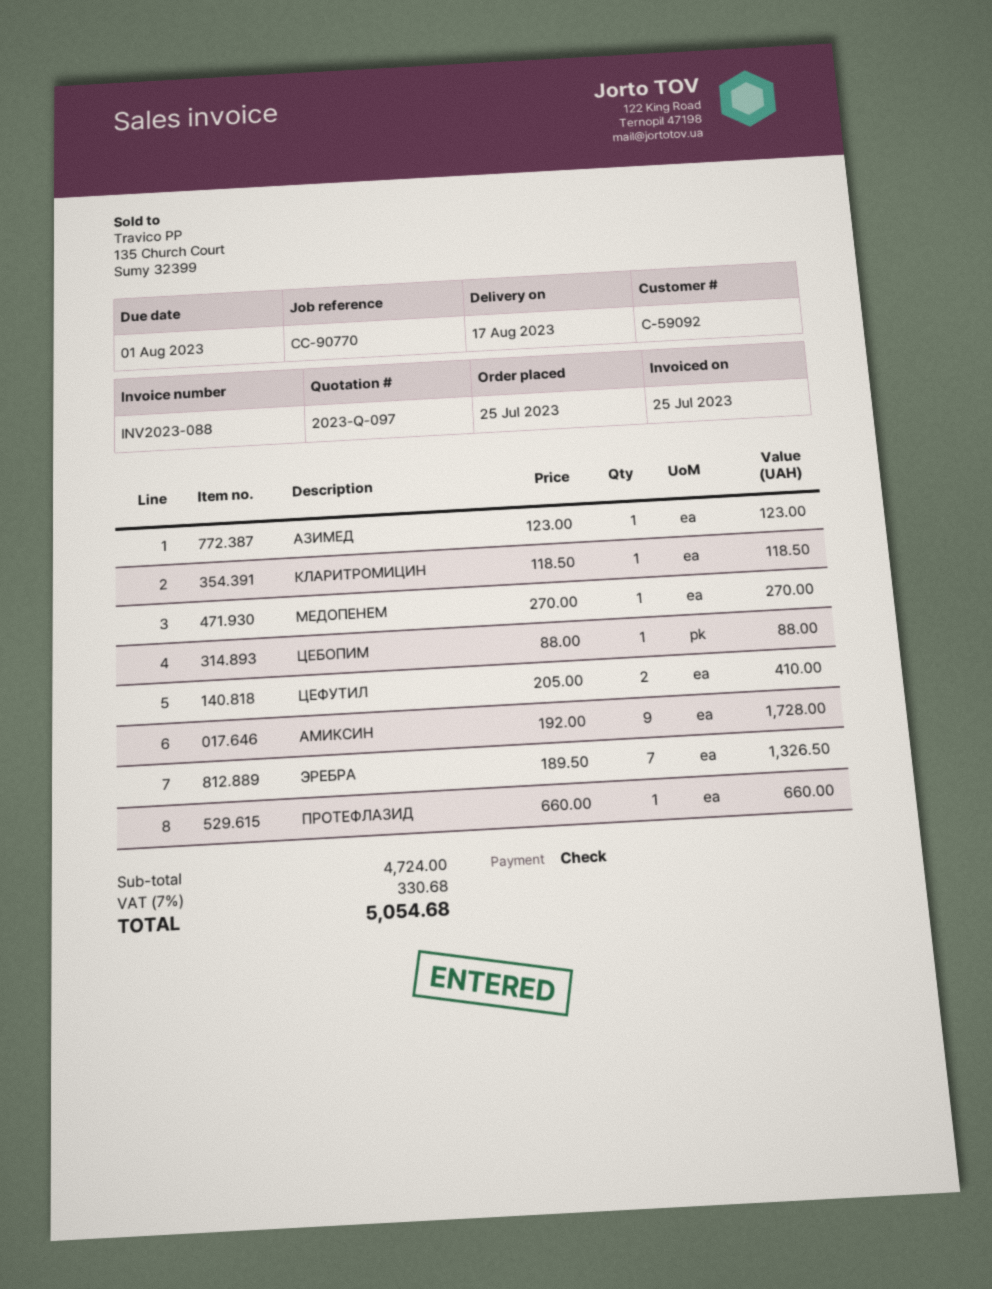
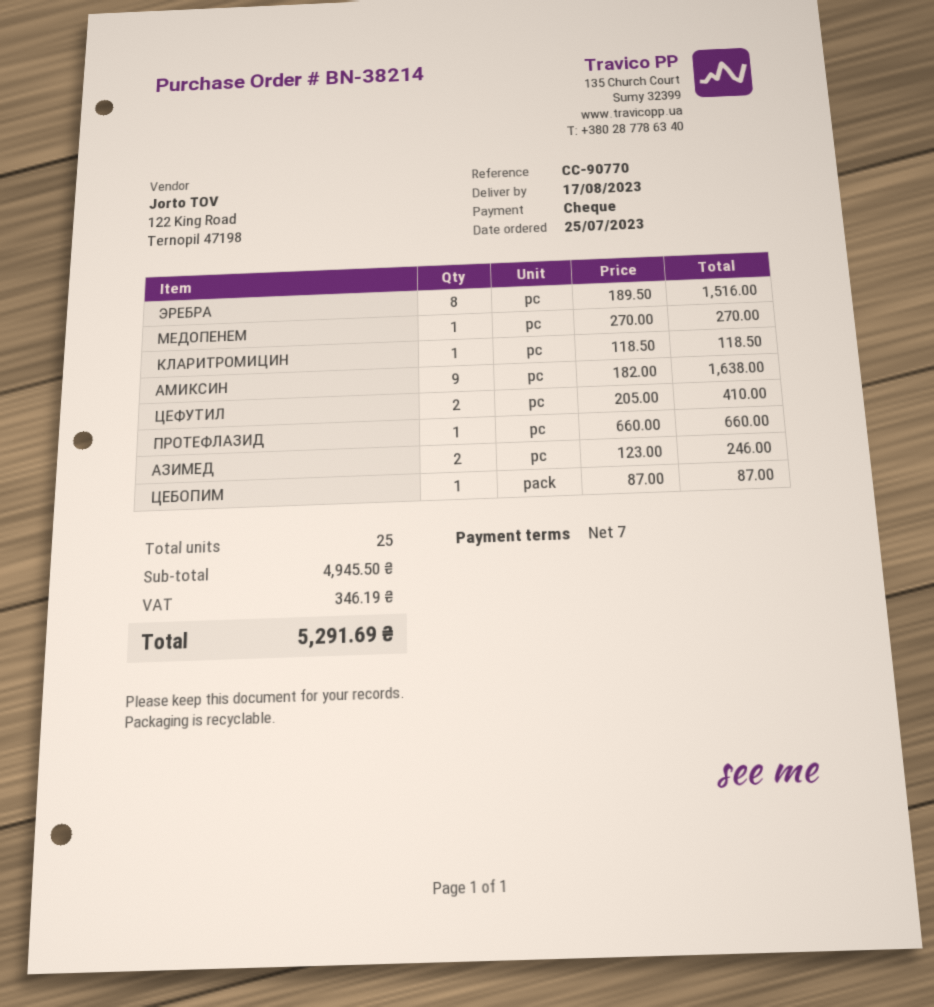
АЗИМЕД: 1 x 123.00 = 123.00 -> 2 x 123.00 = 246.00
ЦЕБОПИМ: 1 x 88.00 = 88.00 -> 1 x 87.00 = 87.00
АМИКСИН: 9 x 192.00 = 1728.00 -> 9 x 182.00 = 1638.00
ЭРЕБРА: 7 x 189.50 = 1326.50 -> 8 x 189.50 = 1516.00
subtotal: 4724.00 -> 4945.50
tax: 330.68 -> 346.19
total: 5054.68 -> 5291.69

